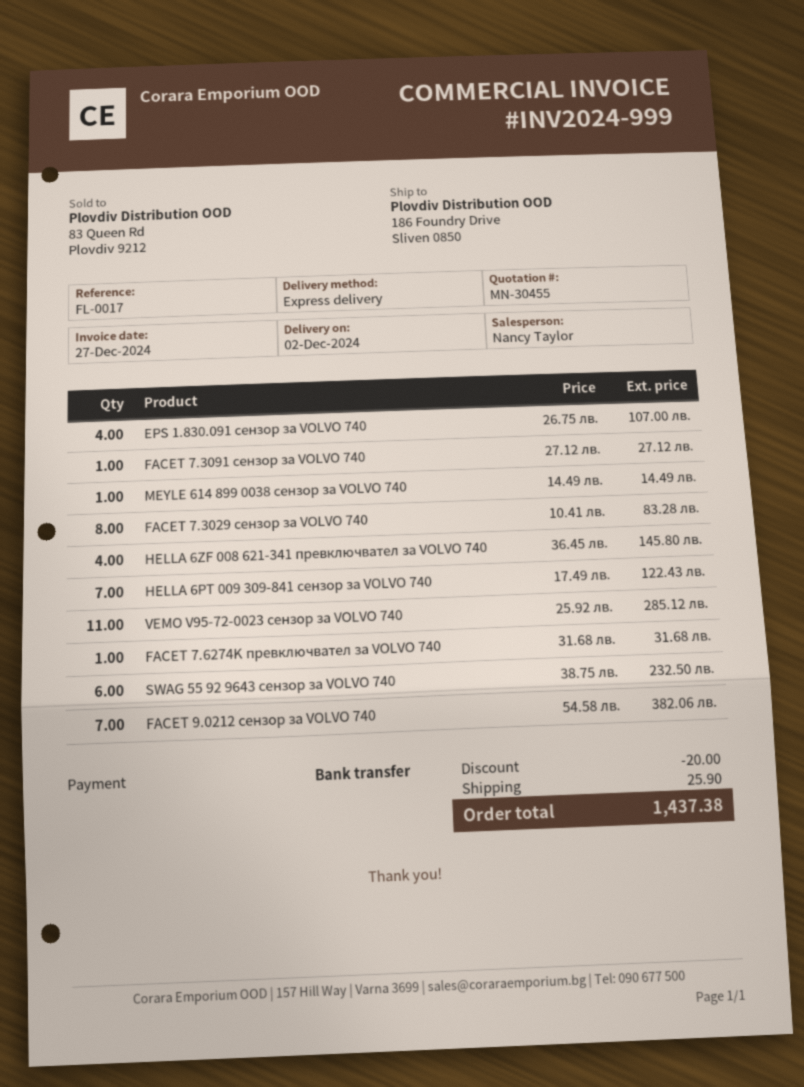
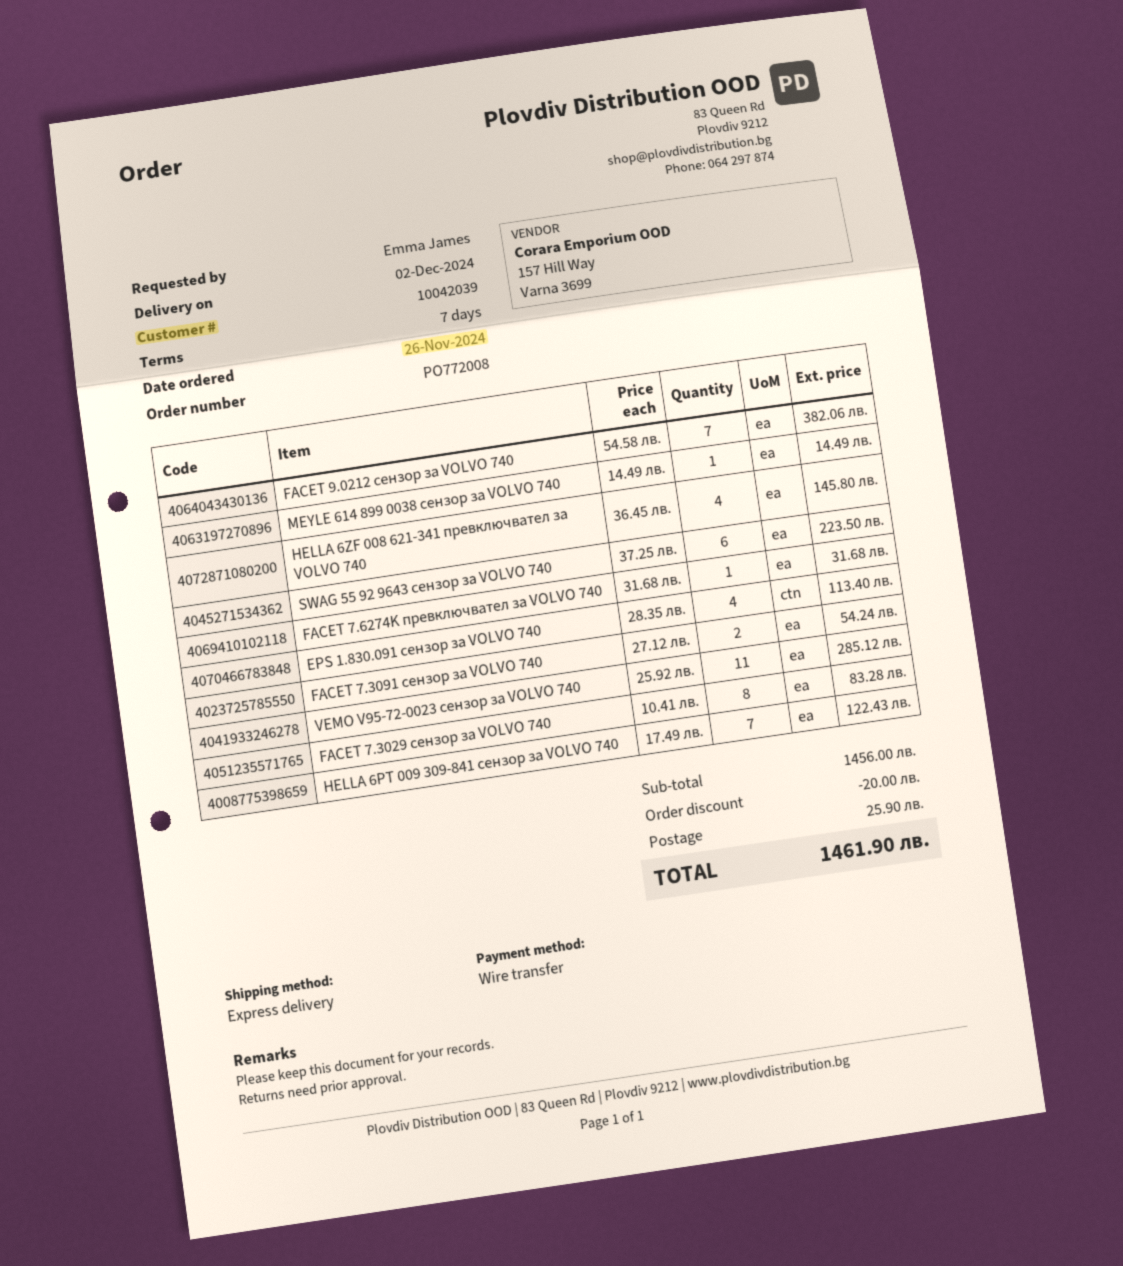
EPS 1.830.091 сензор за VOLVO 740: 4 x 26.75 = 107.00 -> 4 x 28.35 = 113.40
FACET 7.3091 сензор за VOLVO 740: 1 x 27.12 = 27.12 -> 2 x 27.12 = 54.24
SWAG 55 92 9643 сензор за VOLVO 740: 6 x 38.75 = 232.50 -> 6 x 37.25 = 223.50
total: 1437.38 -> 1461.90

